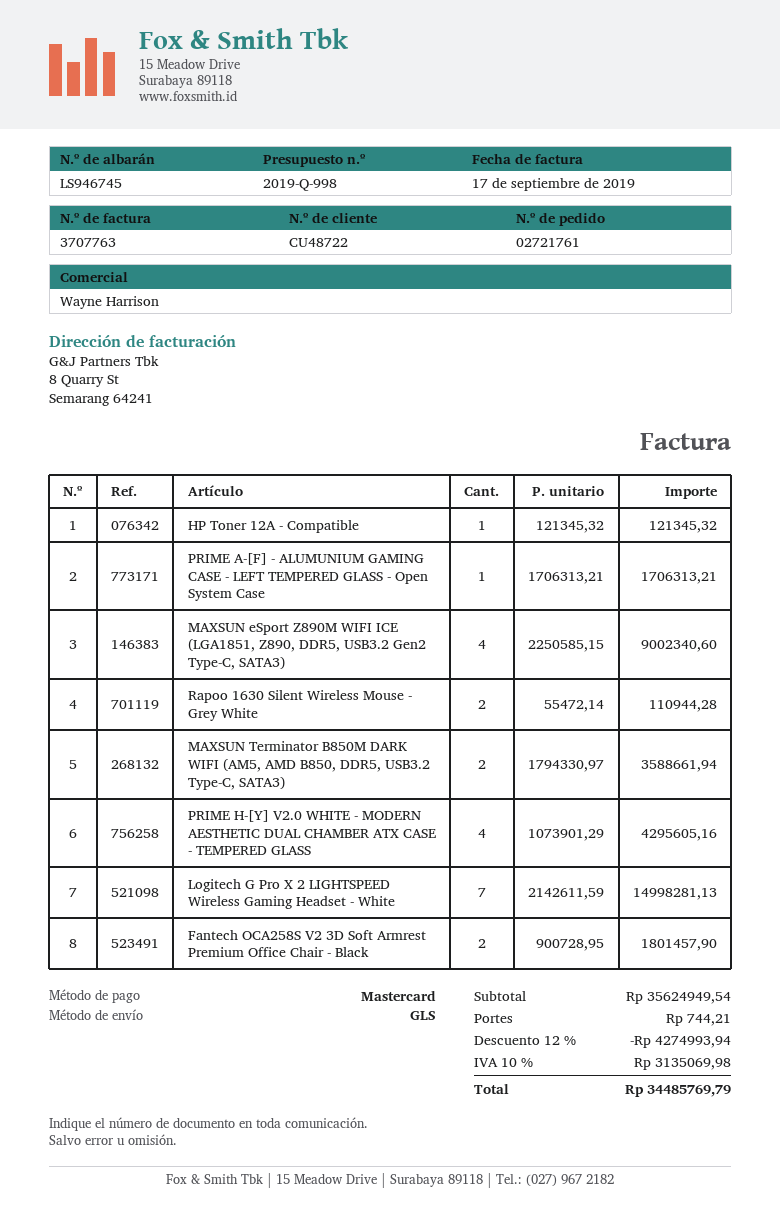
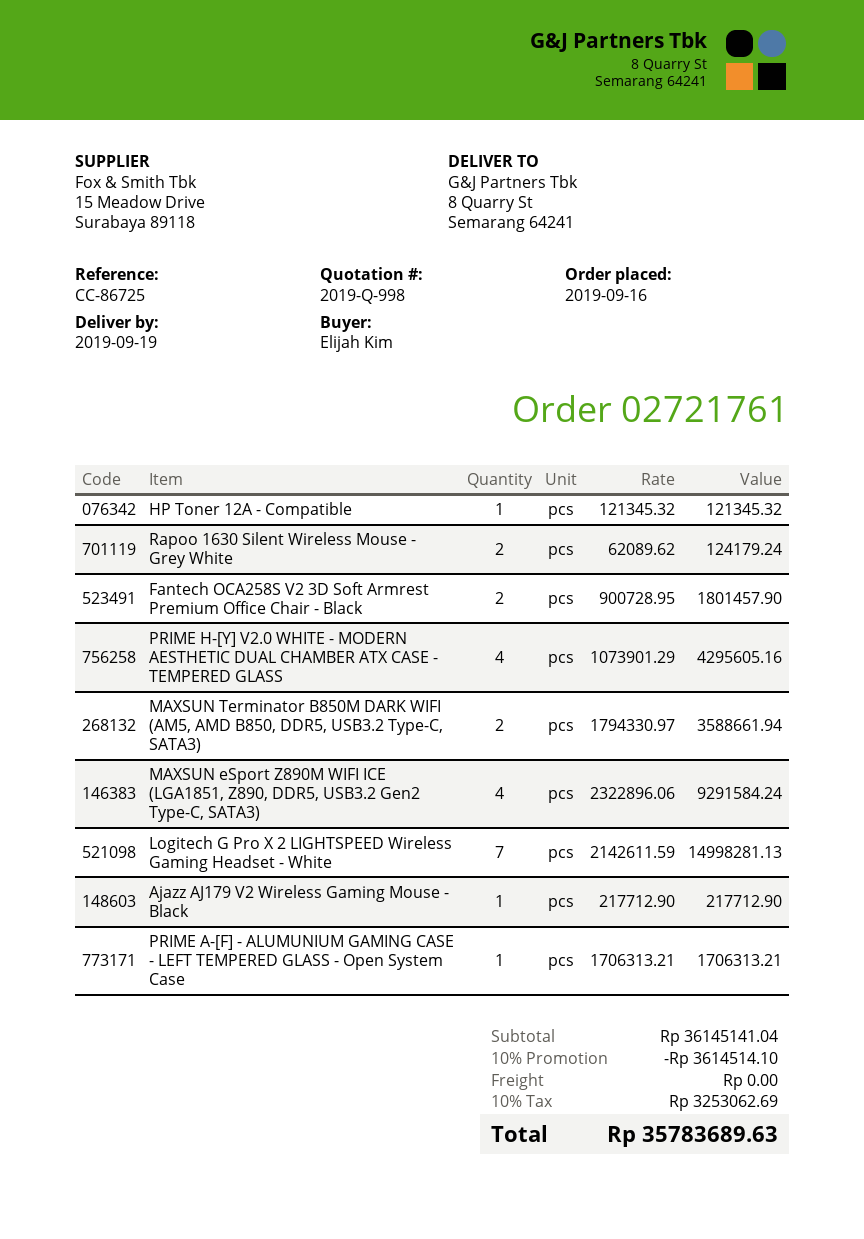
MAXSUN eSport Z890M WIFI ICE (LGA1851, Z890, DDR5, USB3.2 Gen2 Type-C, SATA3): 4 x 2250585.15 = 9002340.60 -> 4 x 2322896.06 = 9291584.24
Rapoo 1630 Silent Wireless Mouse - Grey White: 2 x 55472.14 = 110944.28 -> 2 x 62089.62 = 124179.24
Ajazz AJ179 V2 Wireless Gaming Mouse - Black: none -> 1 x 217712.90 = 217712.90
subtotal: 35624949.54 -> 36145141.04
discount: 12% = 4274993.94 -> 10% = 3614514.10
shipping: 744.21 -> 0.00
tax: 10% = 3135069.98 -> 10% = 3253062.69
total: 34485769.79 -> 35783689.63

